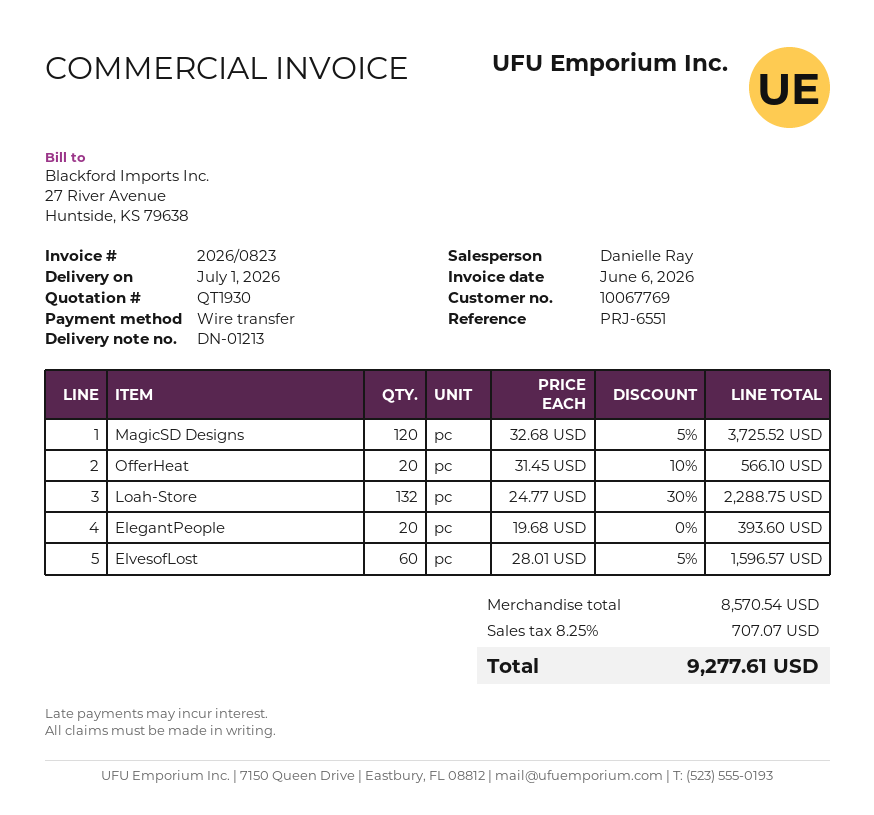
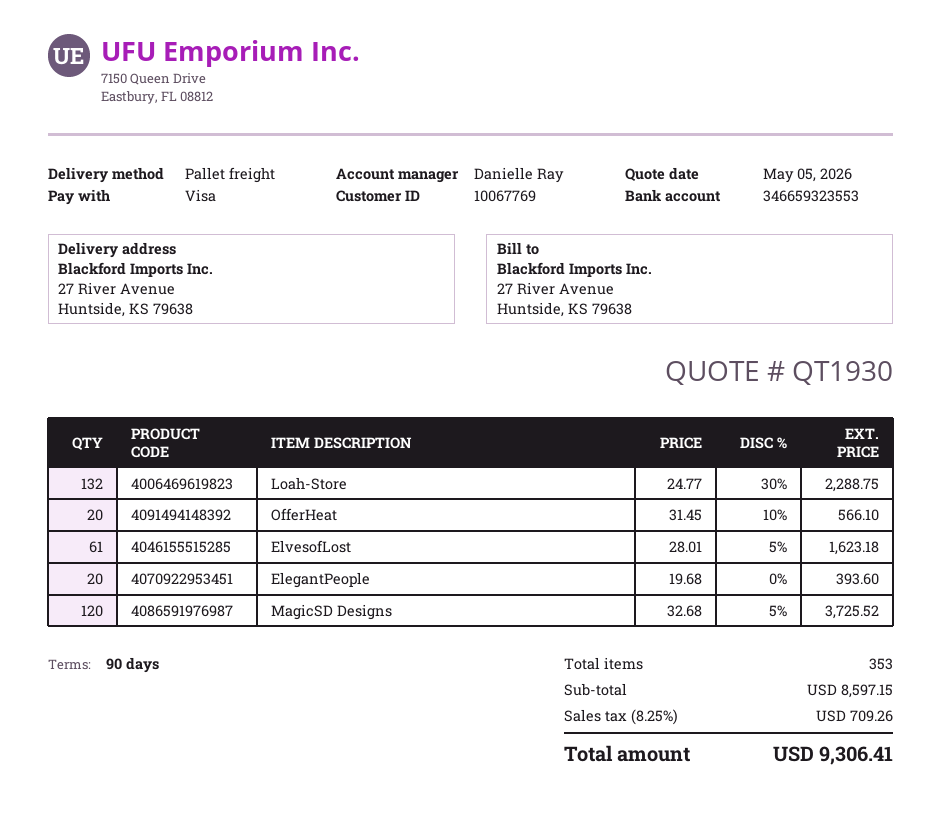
payment method: bank transfer -> Visa
ElvesofLost: 60 x 28.01 - 5% = 1596.57 -> 61 x 28.01 - 5% = 1623.18
subtotal: 8570.54 -> 8597.15
tax: 8.25% = 707.07 -> 8.25% = 709.26
total: 9277.61 -> 9306.41

